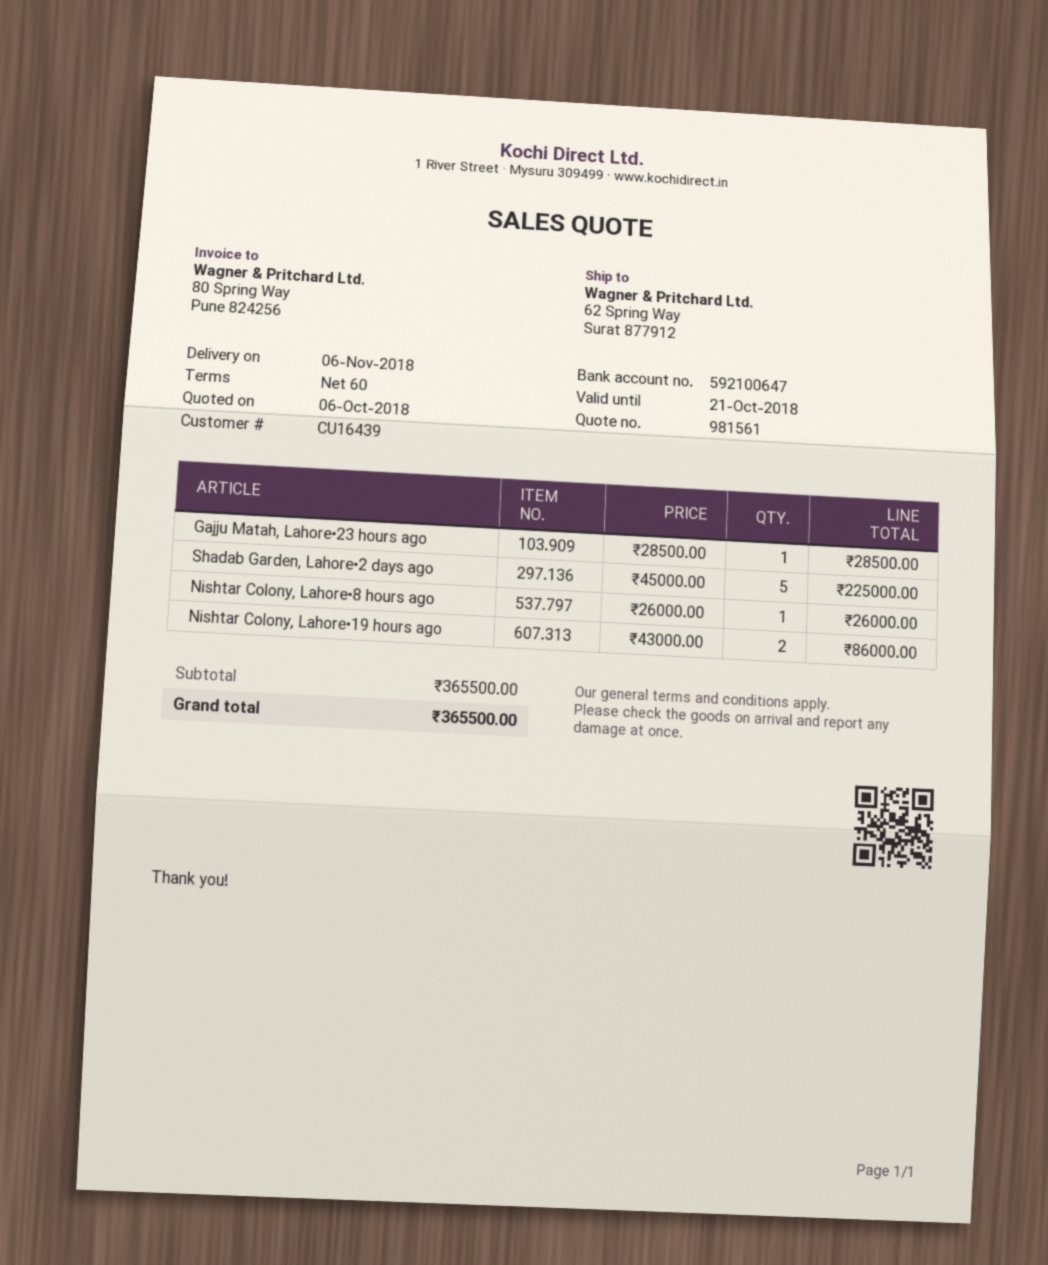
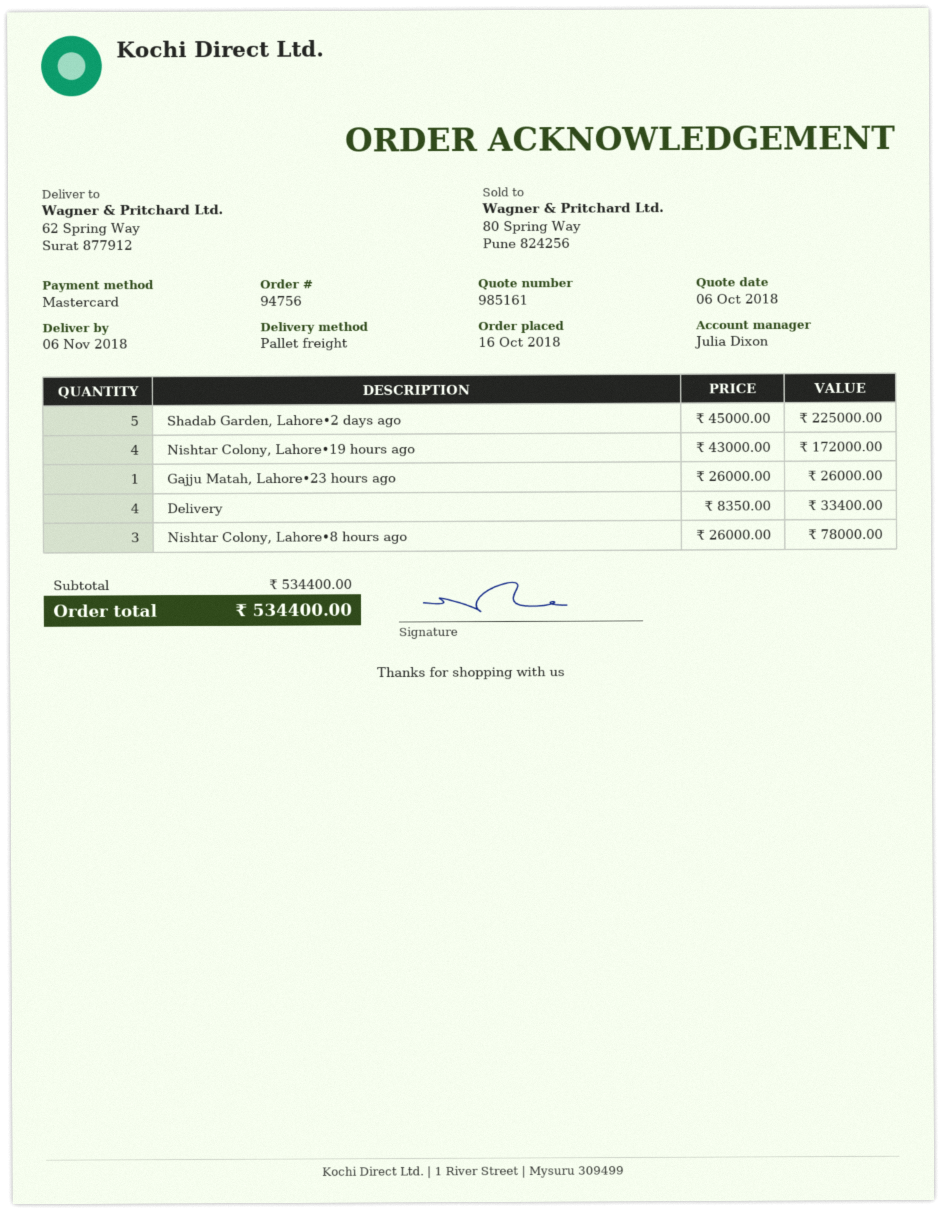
quote number: 981561 -> 985161
Gajju Matah, Lahore•23 hours ago: 1 x 28500.00 = 28500.00 -> 1 x 26000.00 = 26000.00
Nishtar Colony, Lahore•8 hours ago: 1 x 26000.00 = 26000.00 -> 3 x 26000.00 = 78000.00
Nishtar Colony, Lahore•19 hours ago: 2 x 43000.00 = 86000.00 -> 4 x 43000.00 = 172000.00
Delivery: none -> 4 x 8350.00 = 33400.00
subtotal: 365500.00 -> 534400.00
total: 365500.00 -> 534400.00

